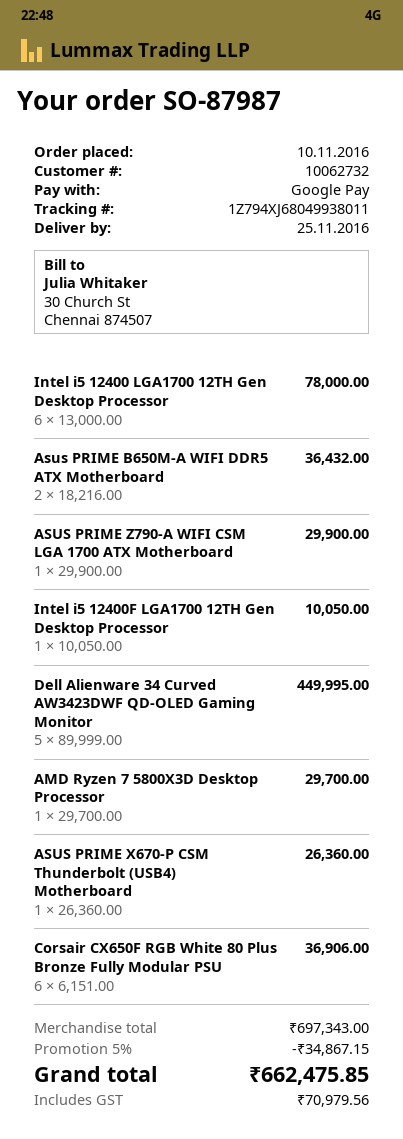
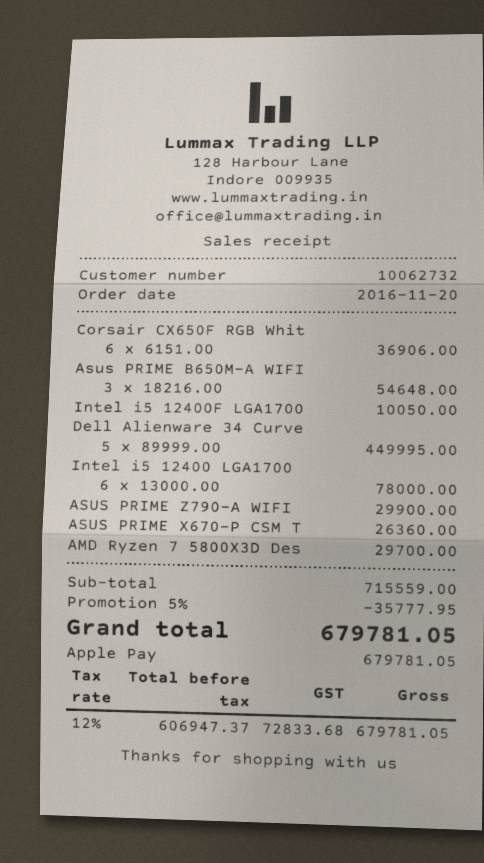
order date: 2016-11-10 -> 2016-11-20
payment method: Google Pay -> Apple Pay
Asus PRIME B650M-A WIFI DDR5 ATX Motherboard: 2 x 18216.00 = 36432.00 -> 3 x 18216.00 = 54648.00
subtotal: 697343.00 -> 715559.00
discount: 5% = 34867.15 -> 5% = 35777.95
tax: 70979.56 -> 72833.68
total: 662475.85 -> 679781.05

